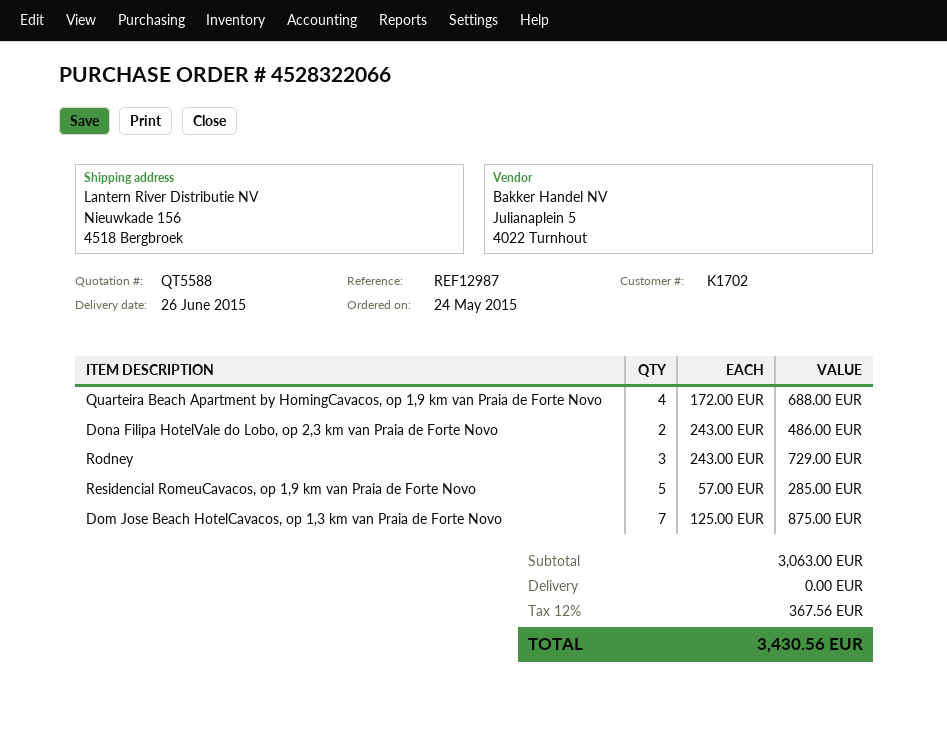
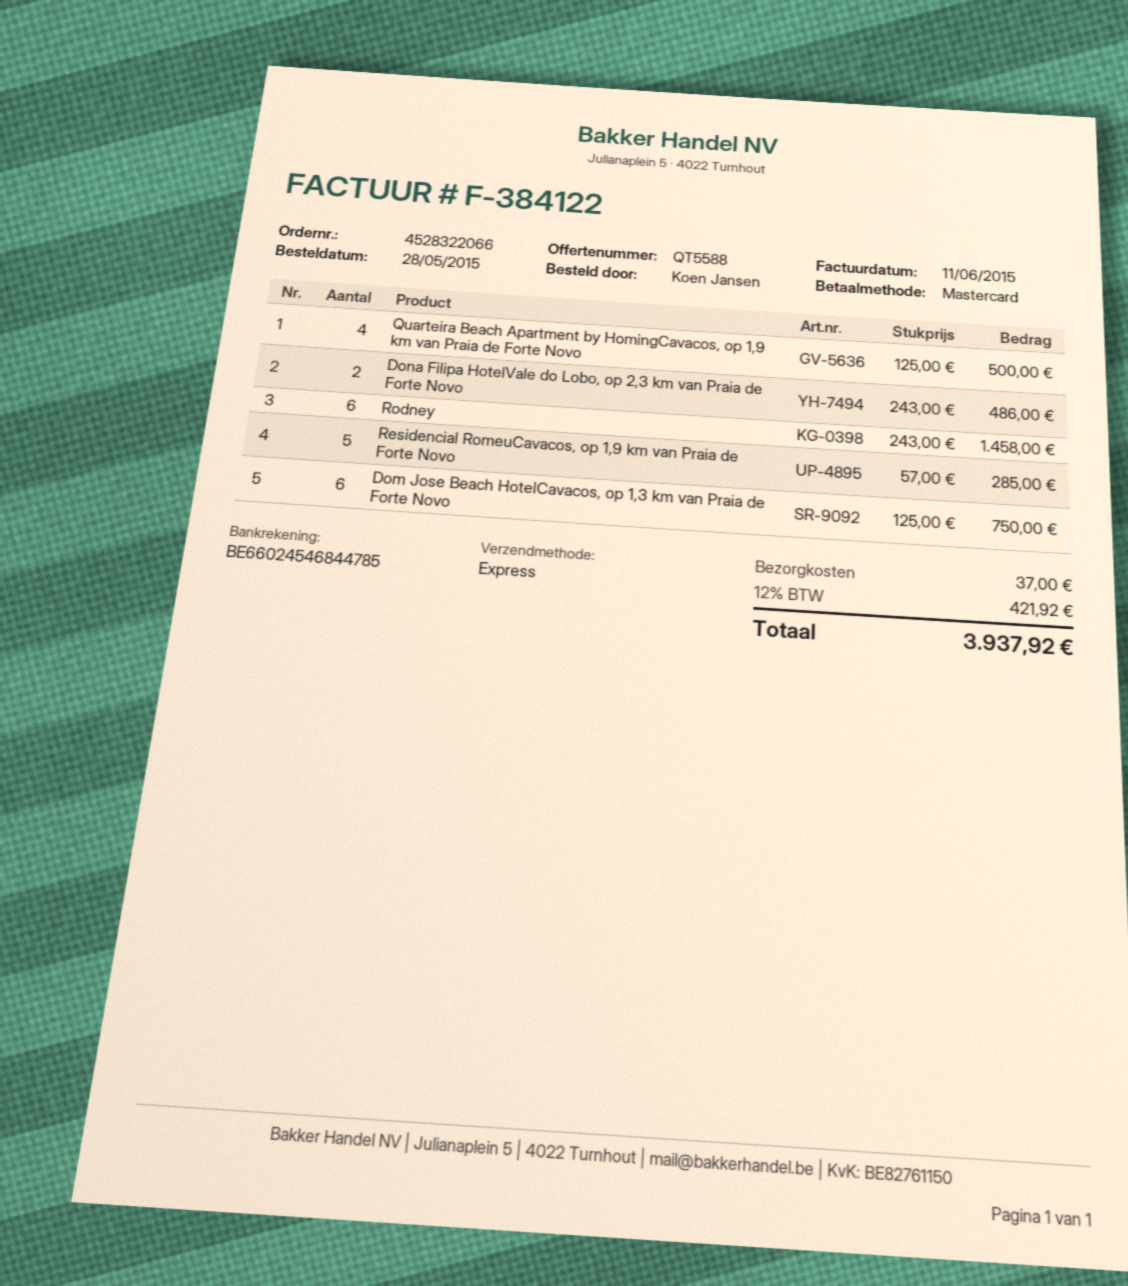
order date: 2015-05-24 -> 2015-05-28
Quarteira Beach Apartment by HomingCavacos, op 1,9 km van Praia de Forte Novo: 4 x 172.00 = 688.00 -> 4 x 125.00 = 500.00
Rodney: 3 x 243.00 = 729.00 -> 6 x 243.00 = 1458.00
Dom Jose Beach HotelCavacos, op 1,3 km van Praia de Forte Novo: 7 x 125.00 = 875.00 -> 6 x 125.00 = 750.00
shipping: 0.00 -> 37.00
tax: 12% = 367.56 -> 12% = 421.92
total: 3430.56 -> 3937.92

